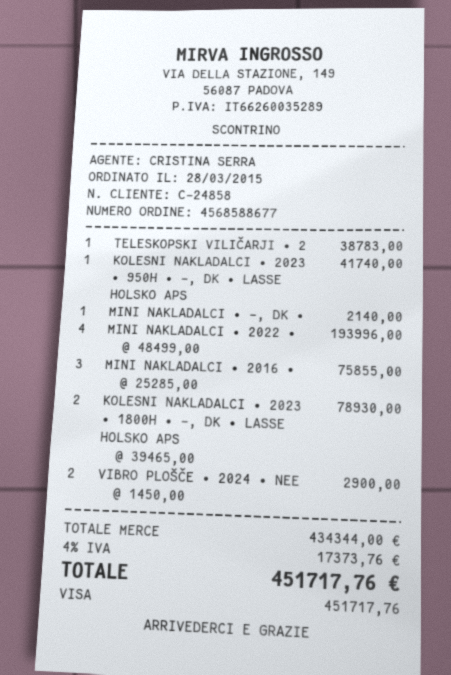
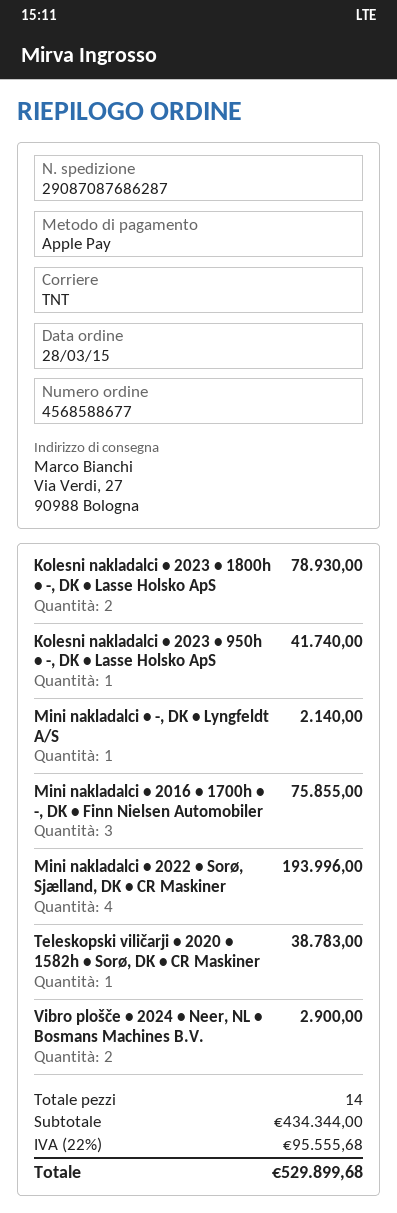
payment method: Visa -> Apple Pay
tax: 4% = 17373.76 -> 22% = 95555.68
total: 451717.76 -> 529899.68

